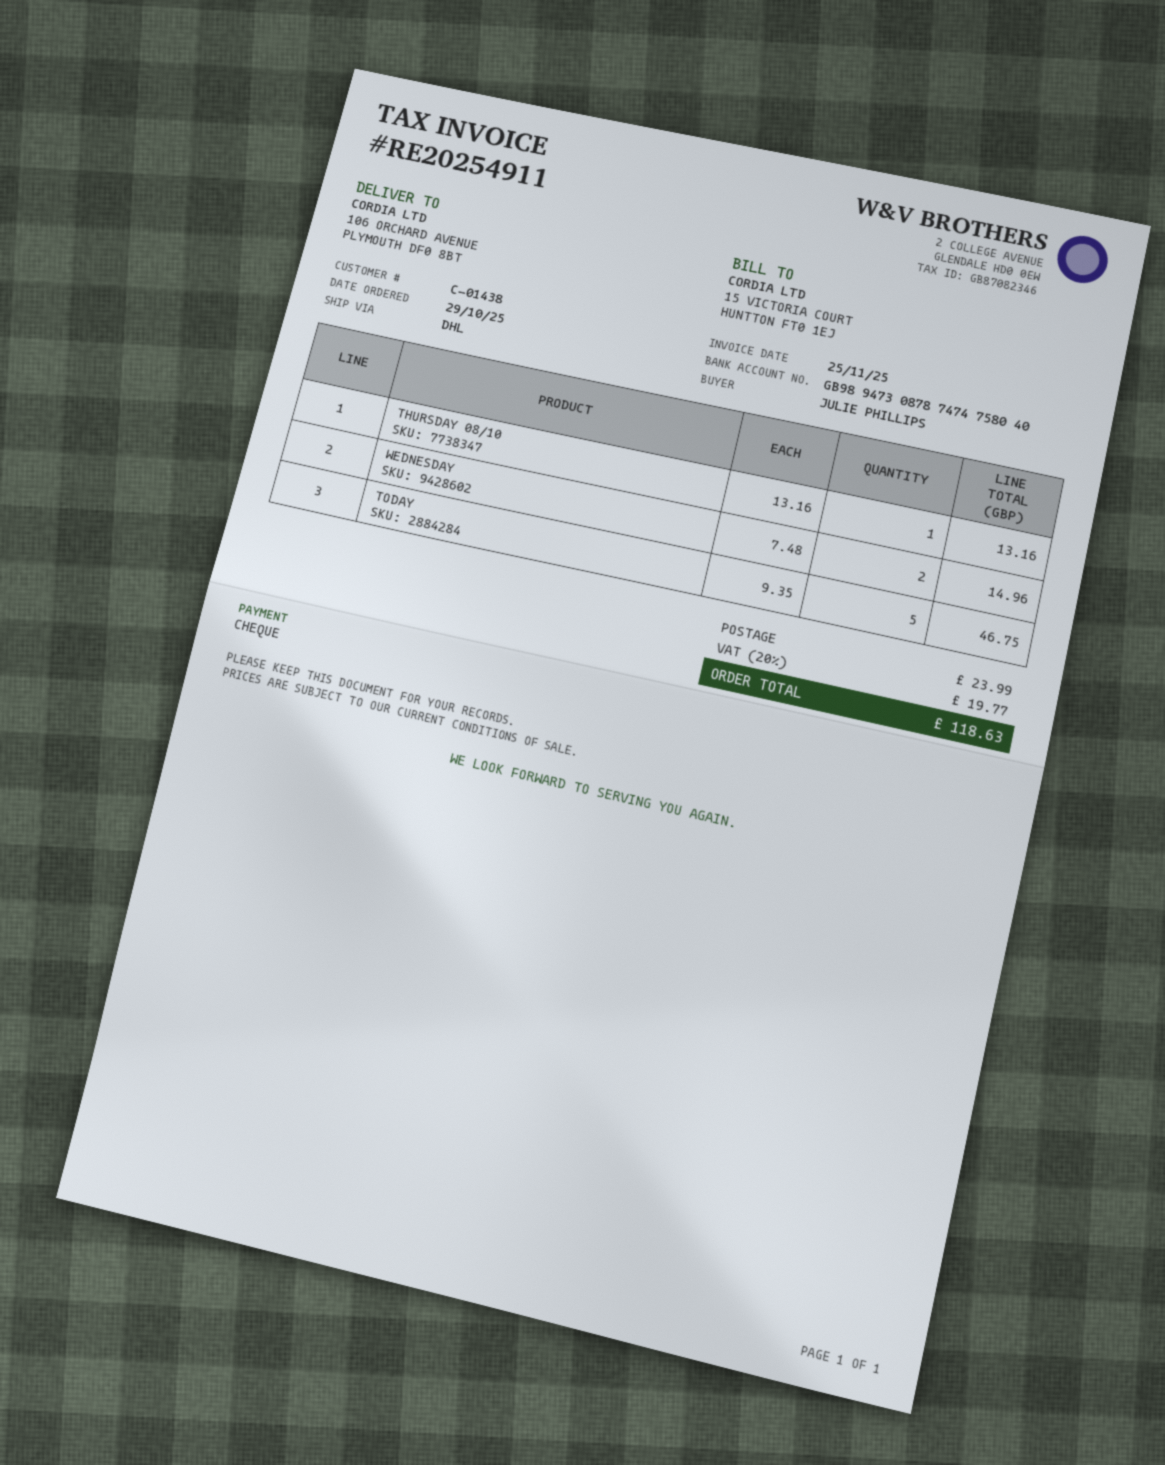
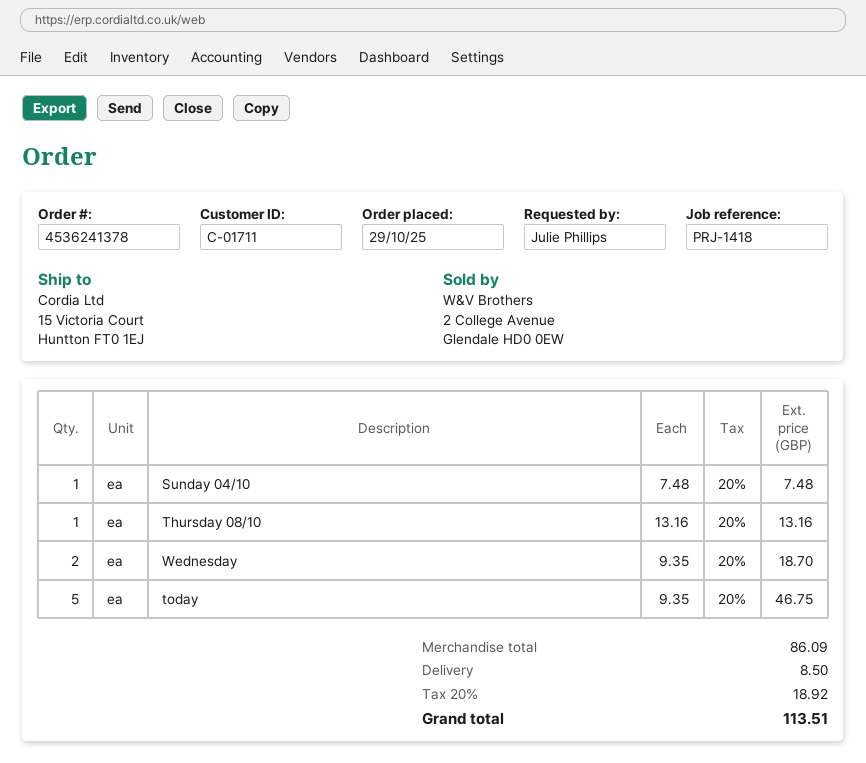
customer number: C-01438 -> C-01711
ship to: 106 ORCHARD AVENUE, PLYMOUTH DF0 8BT -> 15 Victoria Court, Huntton FT0 1EJ
WEDNESDAY: 2 x 7.48 = 14.96 -> 2 x 9.35 = 18.70
Sunday 04/10: none -> 1 x 7.48 = 7.48
shipping: 23.99 -> 8.50
tax: 20% = 19.77 -> 20% = 18.92
total: 118.63 -> 113.51

